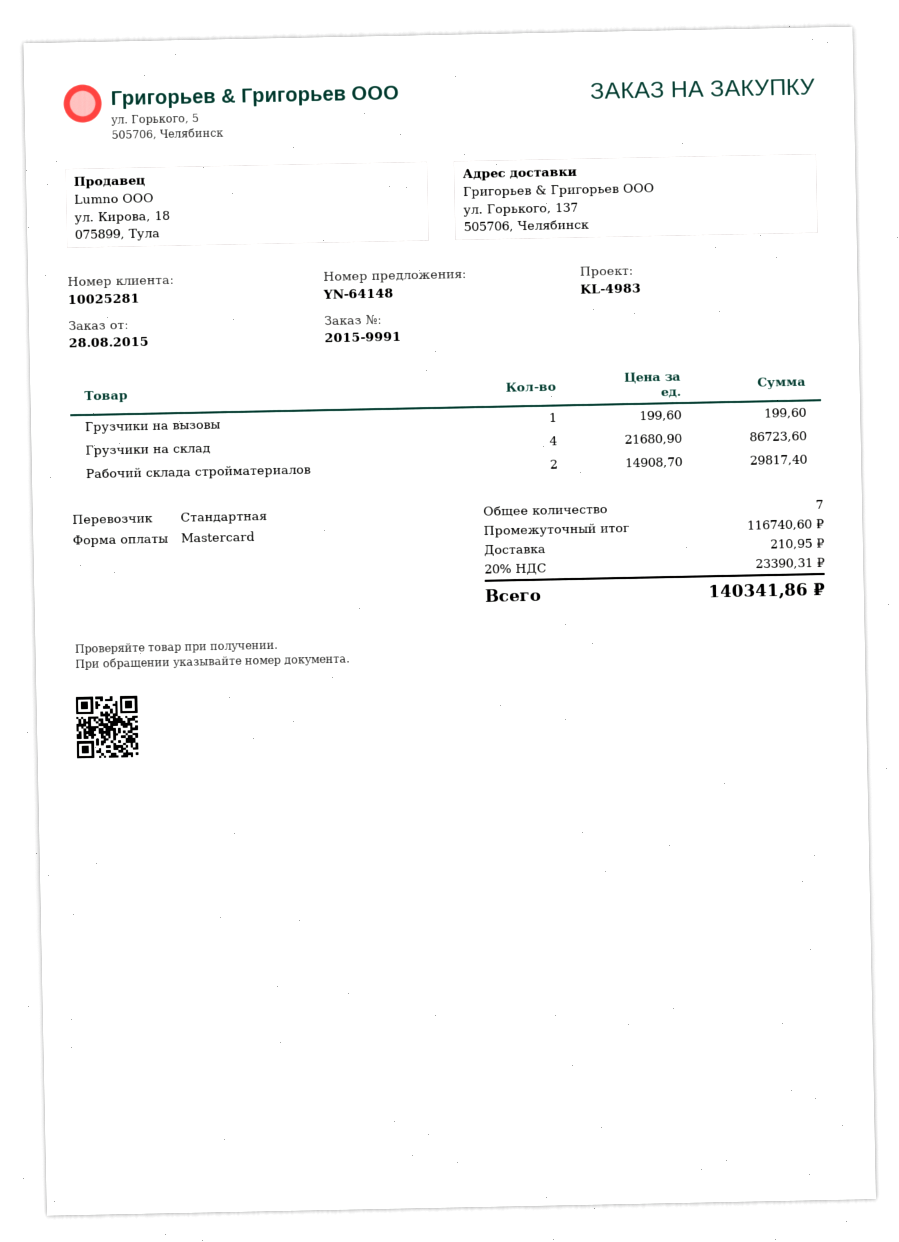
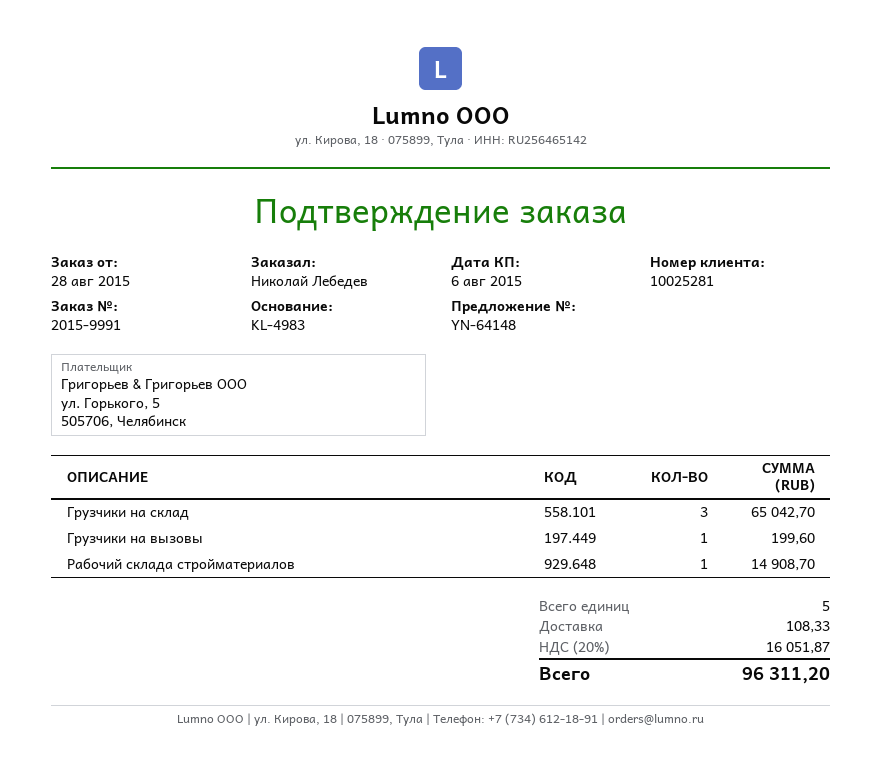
Грузчики на склад: 4 for 86723.60 -> 3 for 65042.70
Рабочий склада стройматериалов: 2 for 29817.40 -> 1 for 14908.70
total quantity: 7 -> 5
shipping: 210.95 -> 108.33
tax: 20% = 23390.31 -> 20% = 16051.87
total: 140341.86 -> 96311.20

